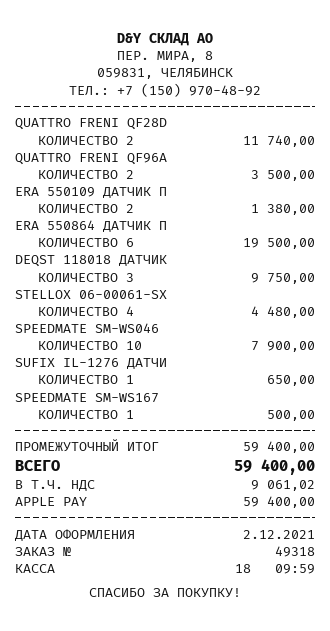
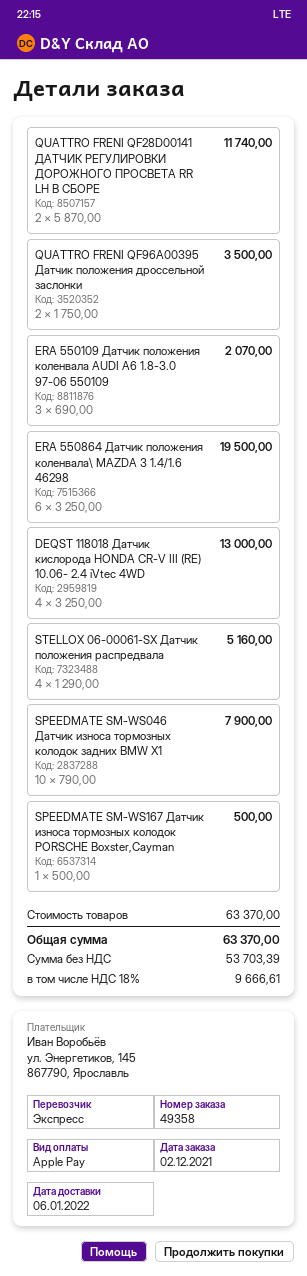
order number: 49318 -> 49358
ERA 550109 ДАТЧИК П: 2 for 1380.00 -> 3 for 2070.00
DEQST 118018 ДАТЧИК: 3 for 9750.00 -> 4 for 13000.00
STELLOX 06-00061-SX: 4 for 4480.00 -> 4 for 5160.00
SUFIX IL-1276 ДАТЧИ: 1 for 650.00 -> none
subtotal: 59400.00 -> 63370.00
tax: 9061.02 -> 9666.61
total: 59400.00 -> 63370.00

